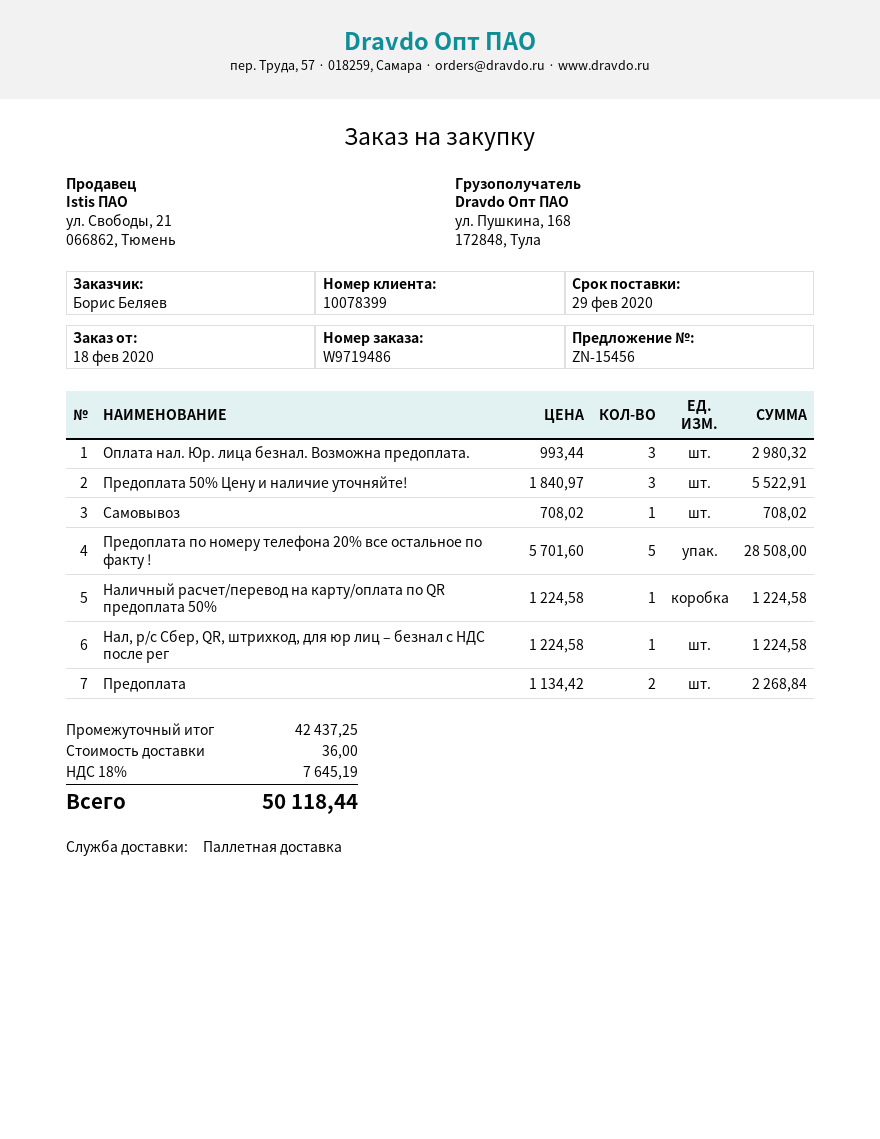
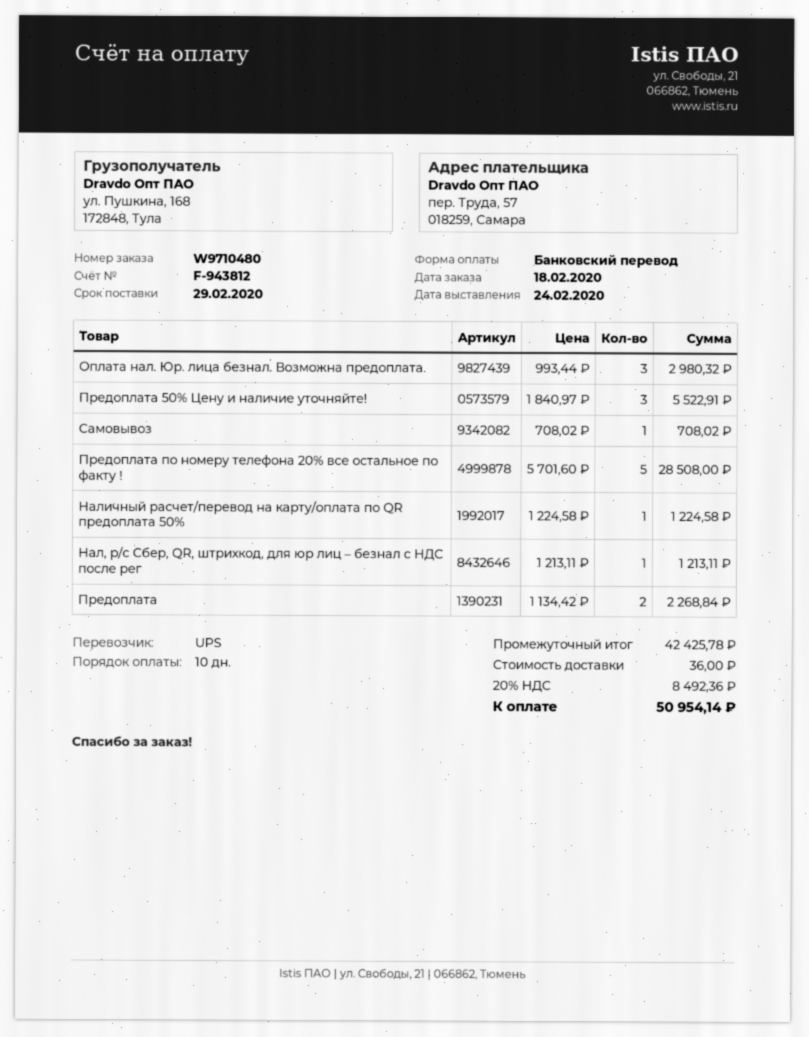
order number: W9719486 -> W9710480
shipping method: pallet freight -> UPS
Нал, р/с Сбер, QR, штрихкод, для юр лиц – безнал с НДС после рег: 1 x 1224.58 = 1224.58 -> 1 x 1213.11 = 1213.11
subtotal: 42437.25 -> 42425.78
tax: 18% = 7645.19 -> 20% = 8492.36
total: 50118.44 -> 50954.14

